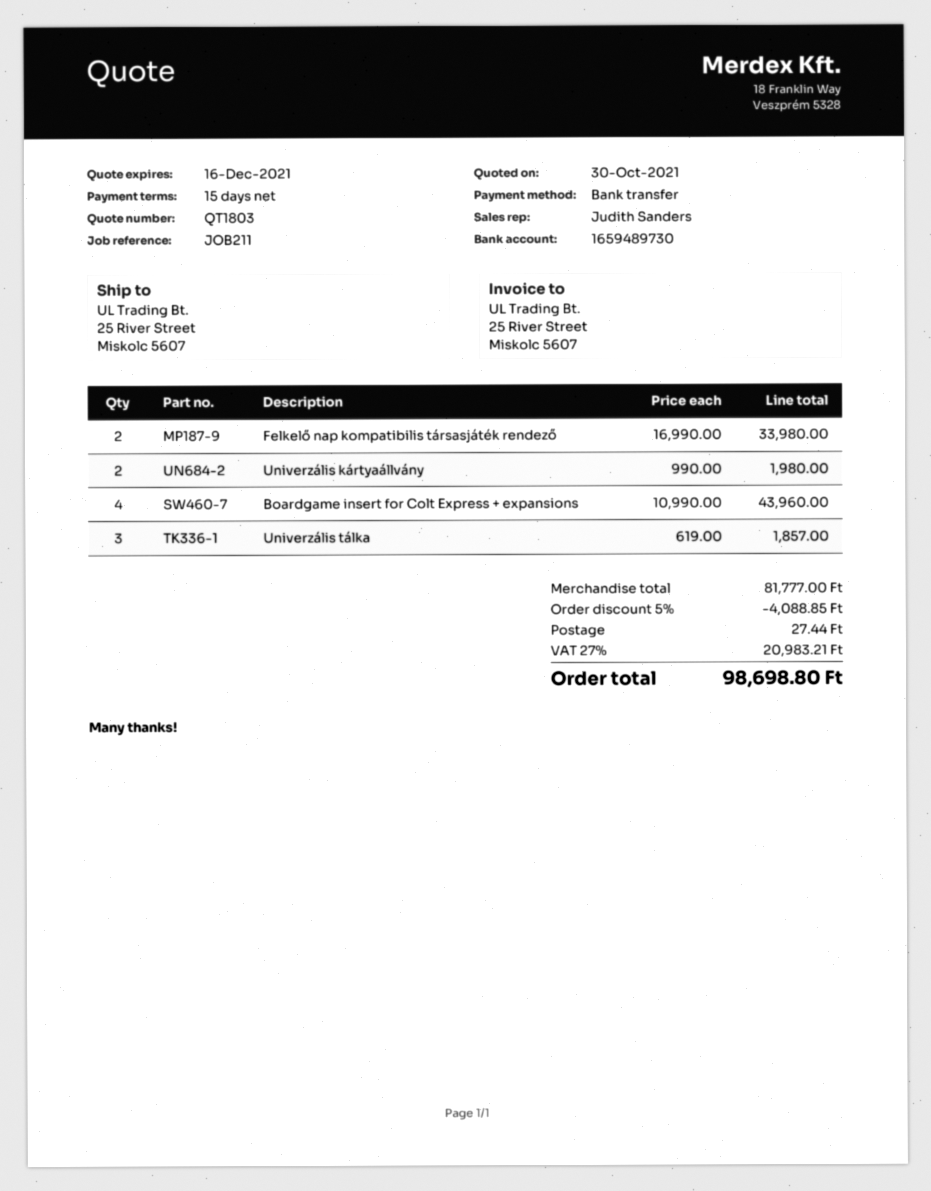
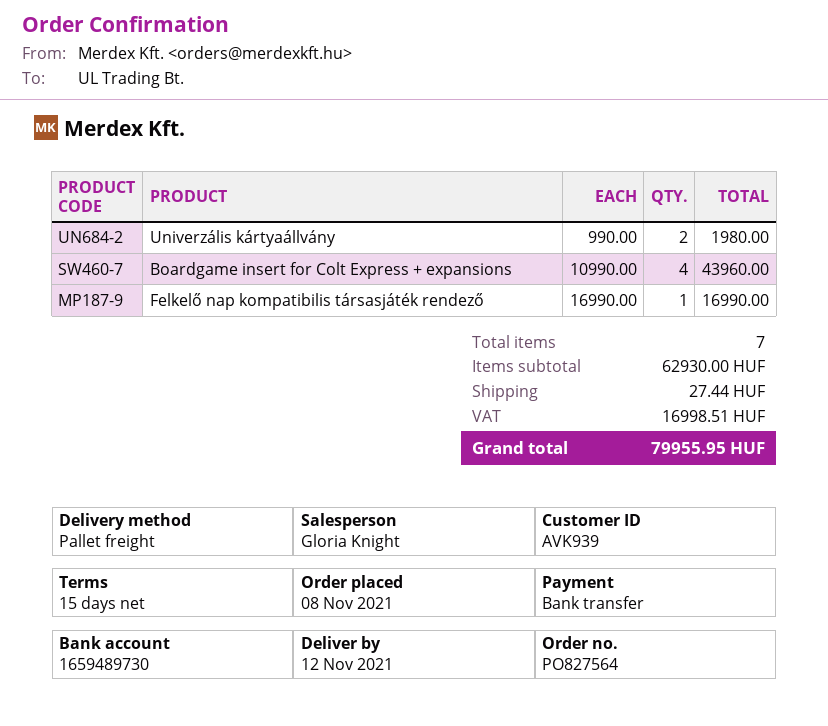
sales rep: Judith Sanders -> Gloria Knight
Felkelő nap kompatibilis társasjáték rendező: 2 x 16990.00 = 33980.00 -> 1 x 16990.00 = 16990.00
Univerzális tálka: 3 x 619.00 = 1857.00 -> none
subtotal: 81777.00 -> 62930.00
discount: 5% = 4088.85 -> none
tax: 20983.21 -> 16998.51
total: 98698.80 -> 79955.95

